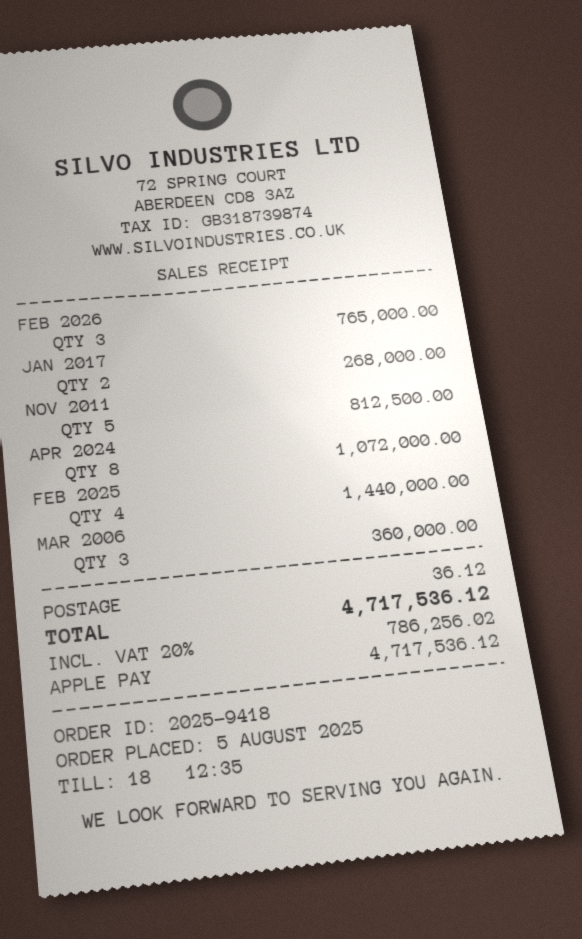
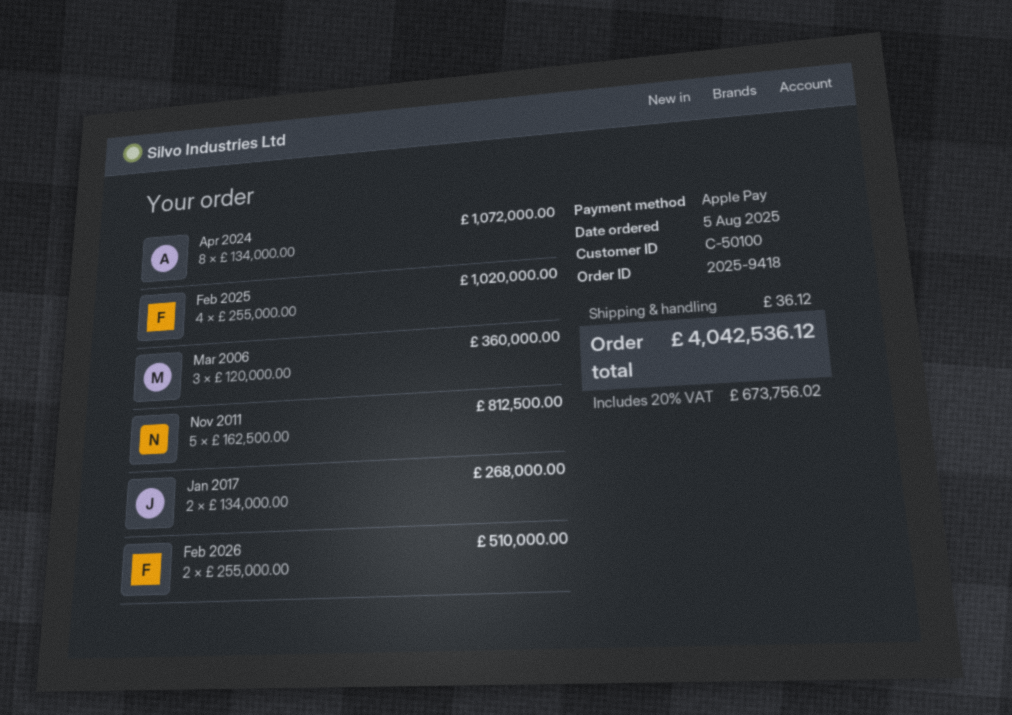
FEB 2026: 3 for 765000.00 -> 2 for 510000.00
FEB 2025: 4 for 1440000.00 -> 4 for 1020000.00
tax: 20% = 786256.02 -> 20% = 673756.02
total: 4717536.12 -> 4042536.12

